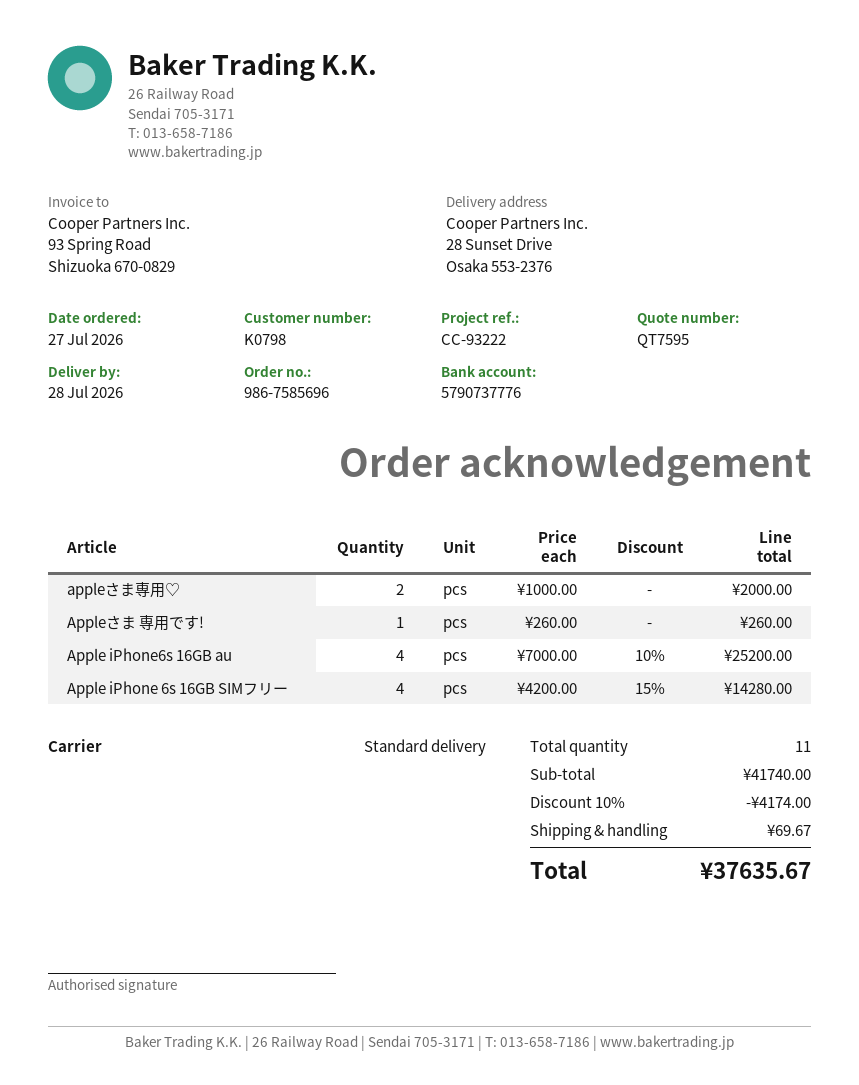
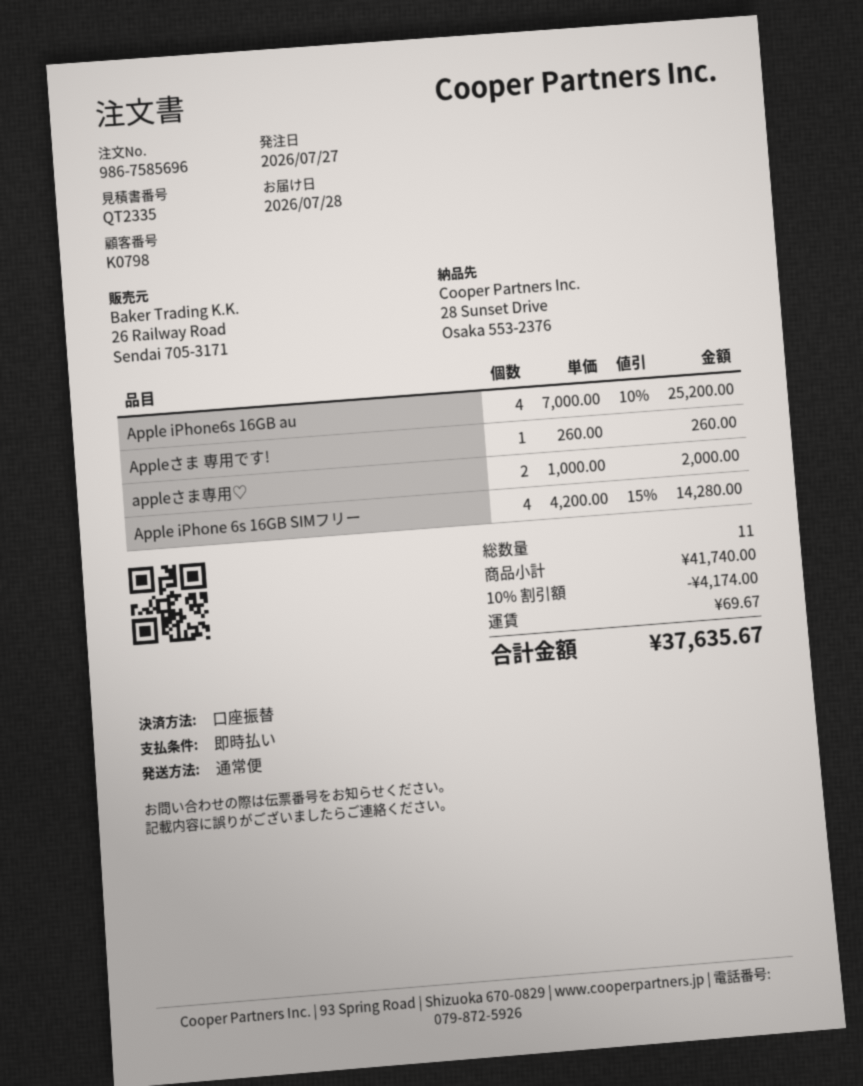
quote number: QT7595 -> QT2335

